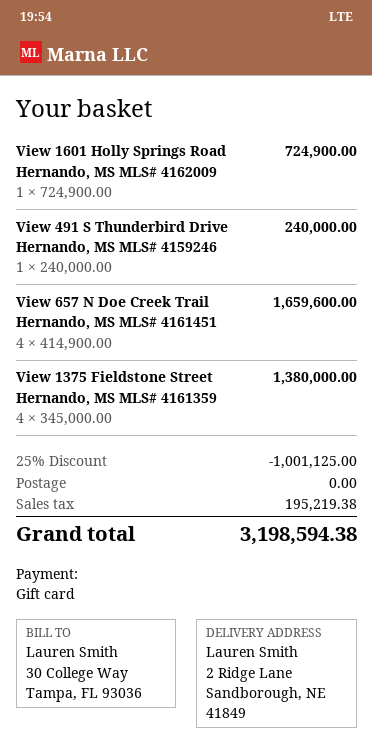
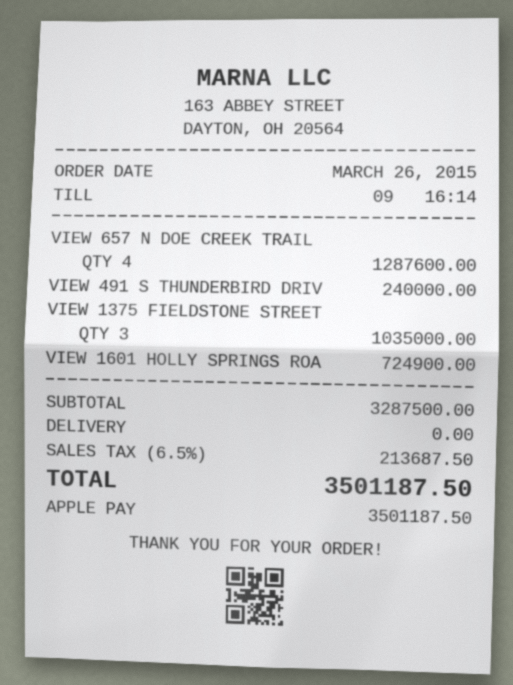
payment method: gift card -> Apple Pay
View 657 N Doe Creek Trail Hernando, MS MLS# 4161451: 4 for 1659600.00 -> 4 for 1287600.00
View 1375 Fieldstone Street Hernando, MS MLS# 4161359: 4 for 1380000.00 -> 3 for 1035000.00
discount: 25% = 1001125.00 -> none
tax: 195219.38 -> 213687.50
total: 3198594.38 -> 3501187.50

